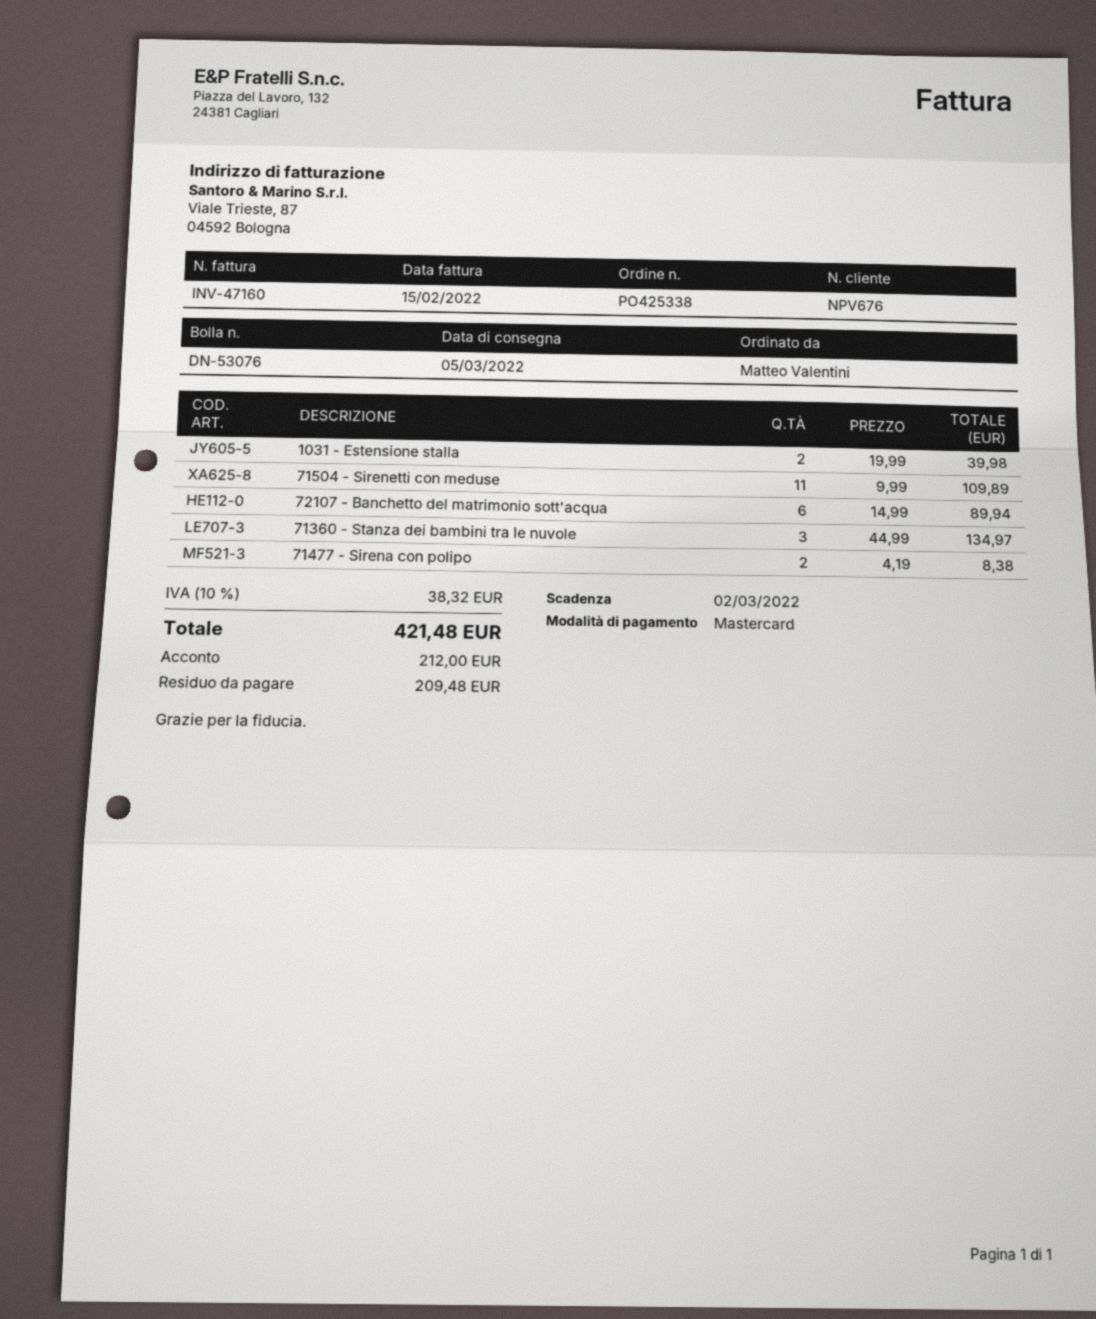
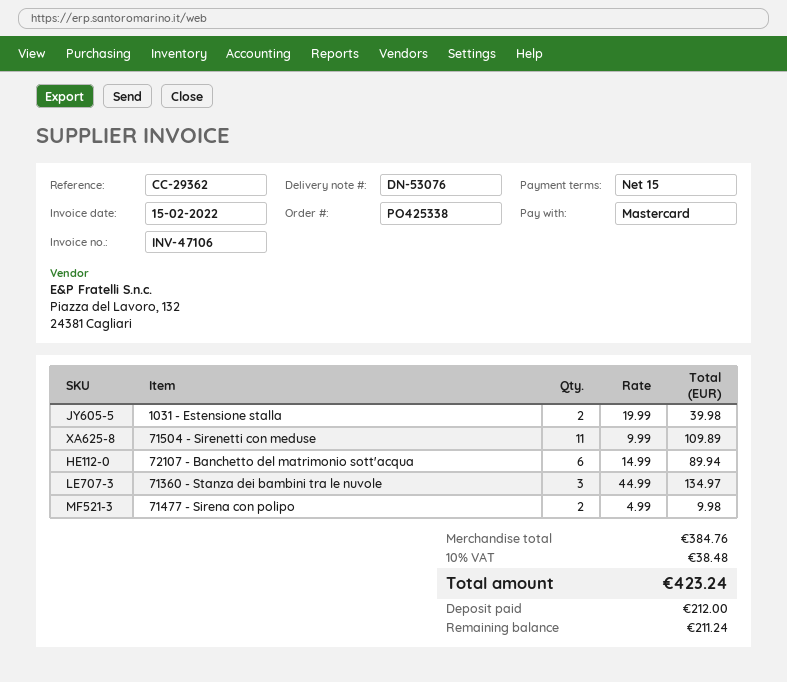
invoice number: INV-47160 -> INV-47106
71477 - Sirena con polipo: 2 x 4.19 = 8.38 -> 2 x 4.99 = 9.98
tax: 10% = 38.32 -> 10% = 38.48
total: 421.48 -> 423.24
balance: 209.48 -> 211.24

